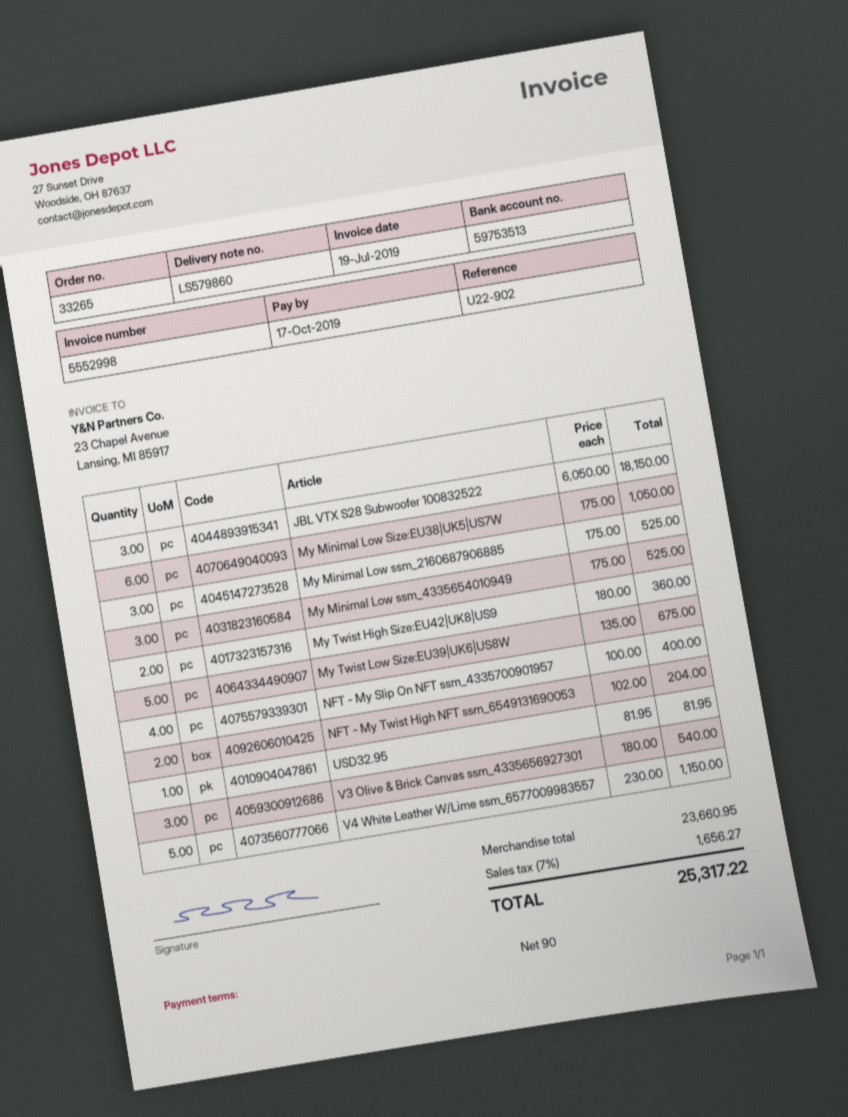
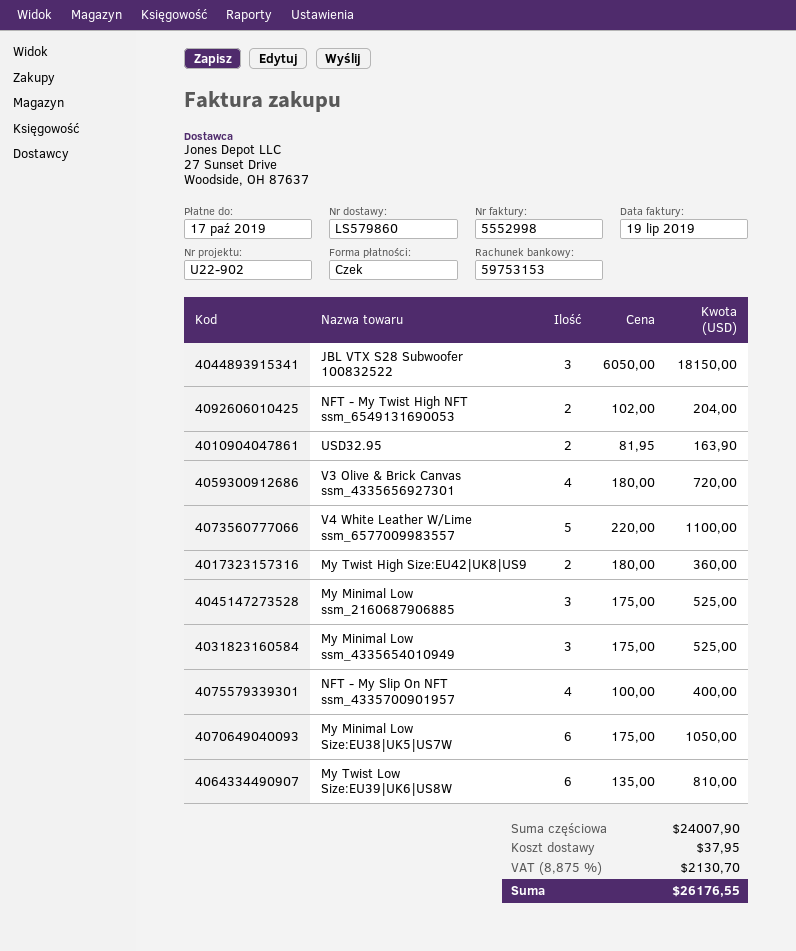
bank account: 59753513 -> 59753153
My Twist Low Size:EU39|UK6|US8W: 5 x 135.00 = 675.00 -> 6 x 135.00 = 810.00
USD32.95: 1 x 81.95 = 81.95 -> 2 x 81.95 = 163.90
V3 Olive & Brick Canvas ssm_4335656927301: 3 x 180.00 = 540.00 -> 4 x 180.00 = 720.00
V4 White Leather W/Lime ssm_6577009983557: 5 x 230.00 = 1150.00 -> 5 x 220.00 = 1100.00
subtotal: 23660.95 -> 24007.90
shipping: none -> 37.95
tax: 7% = 1656.27 -> 8.875% = 2130.70
total: 25317.22 -> 26176.55

